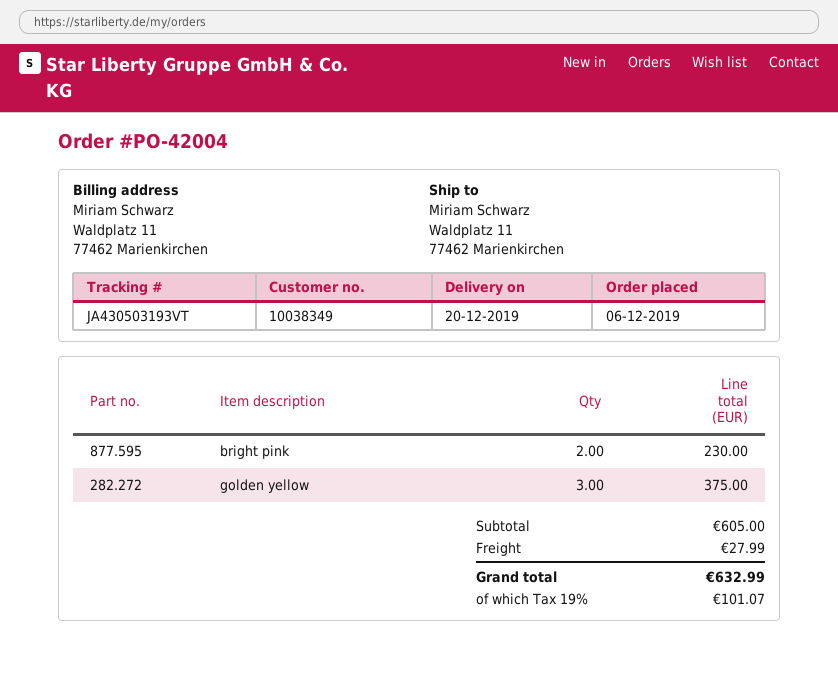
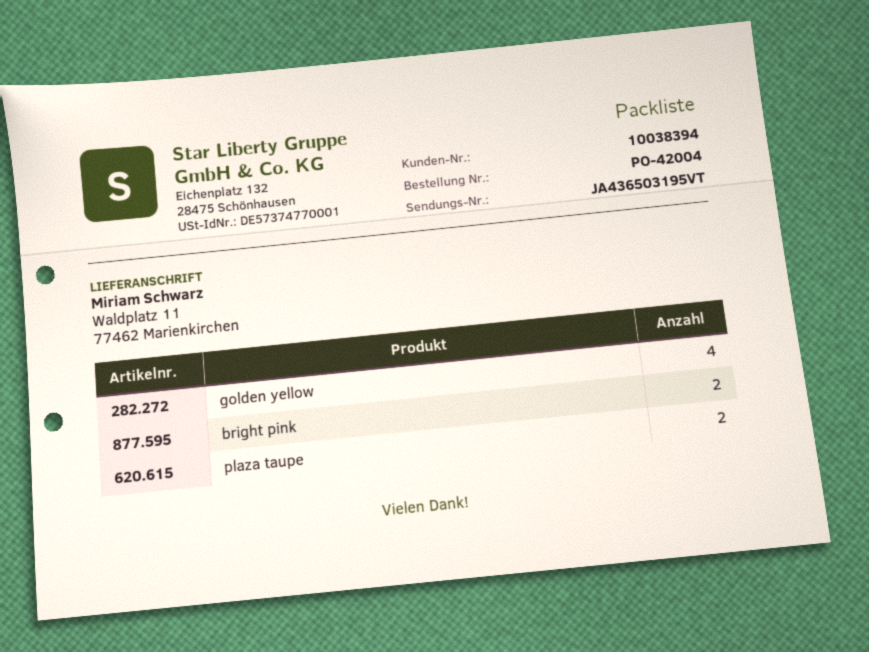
customer number: 10038349 -> 10038394
tracking number: JA430503193VT -> JA436503195VT
golden yellow: 3 -> 4
plaza taupe: none -> 2

